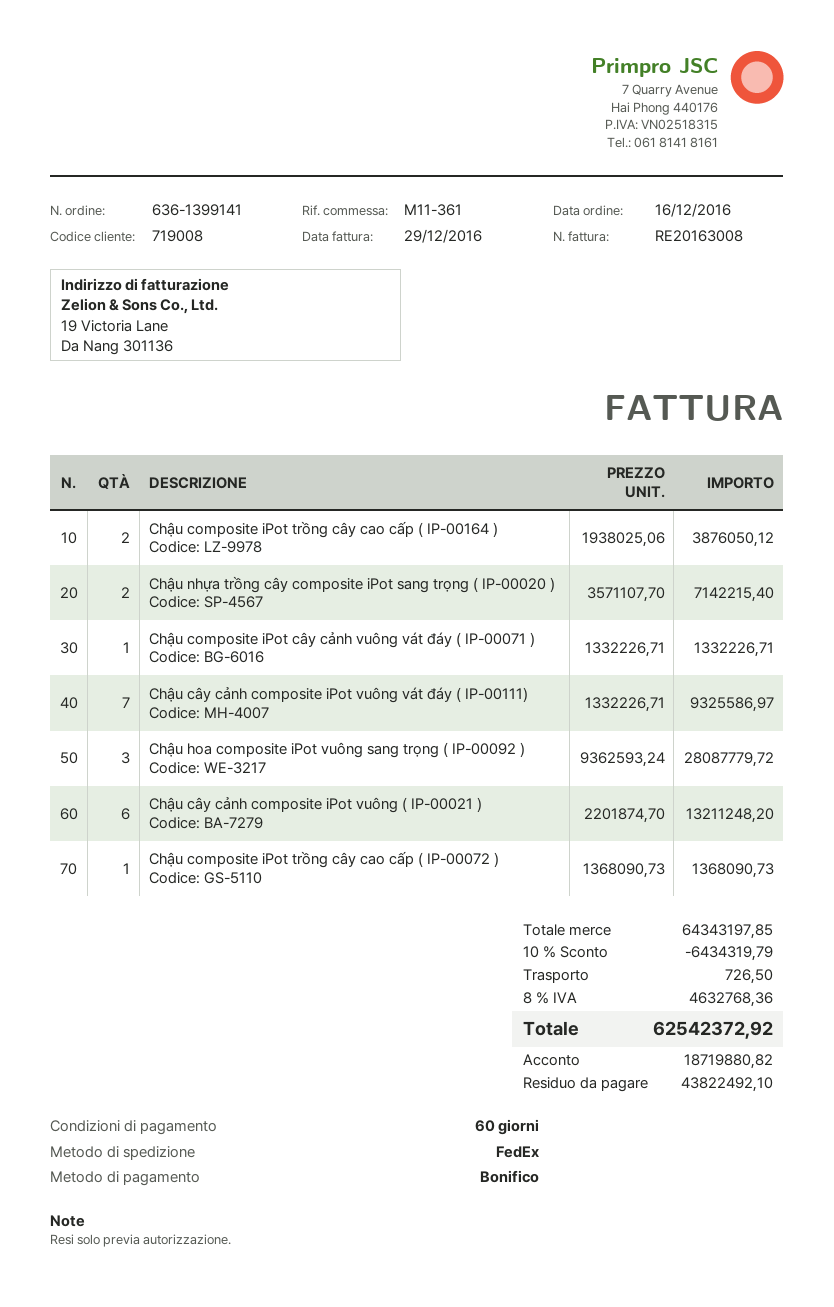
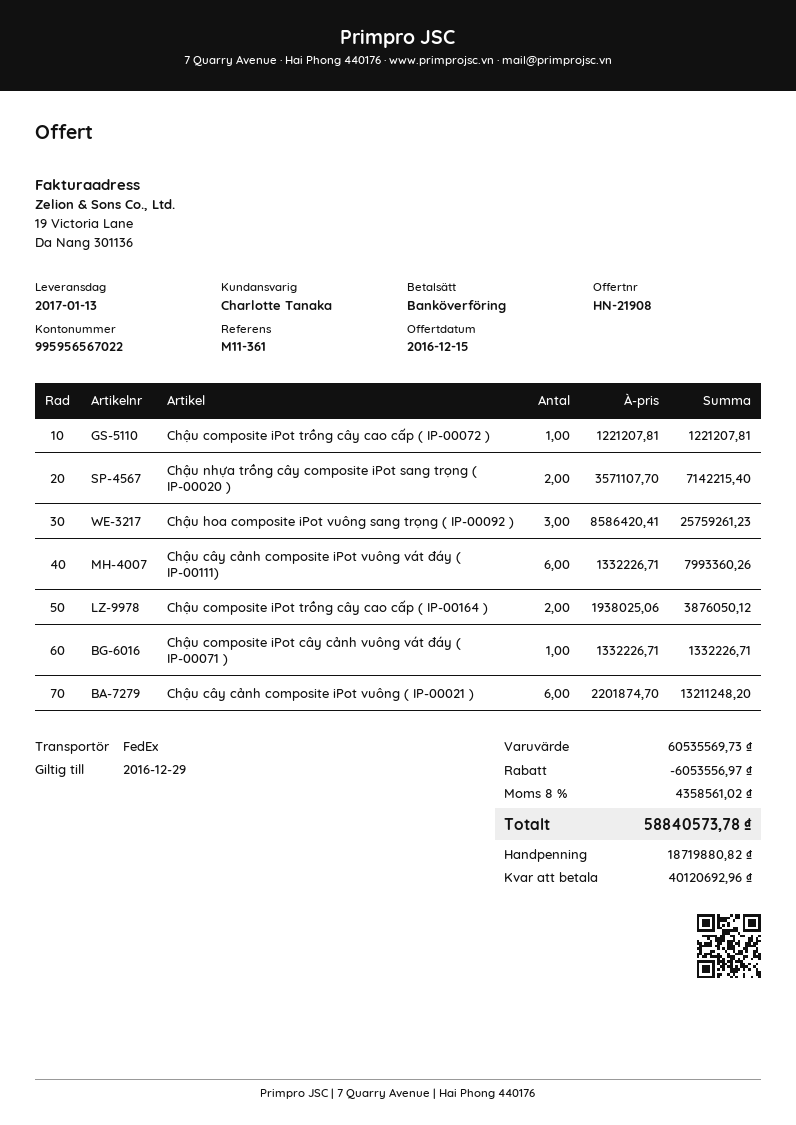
Chậu cây cảnh composite iPot vuông vát đáy ( IP-00111): 7 x 1332226.71 = 9325586.97 -> 6 x 1332226.71 = 7993360.26
Chậu hoa composite iPot vuông sang trọng ( IP-00092 ): 3 x 9362593.24 = 28087779.72 -> 3 x 8586420.41 = 25759261.23
Chậu composite iPot trồng cây cao cấp ( IP-00072 ): 1 x 1368090.73 = 1368090.73 -> 1 x 1221207.81 = 1221207.81
subtotal: 64343197.85 -> 60535569.73
discount: 6434319.79 -> 6053556.97
shipping: 726.50 -> none
tax: 8% = 4632768.36 -> 8% = 4358561.02
total: 62542372.92 -> 58840573.78
balance: 43822492.10 -> 40120692.96

